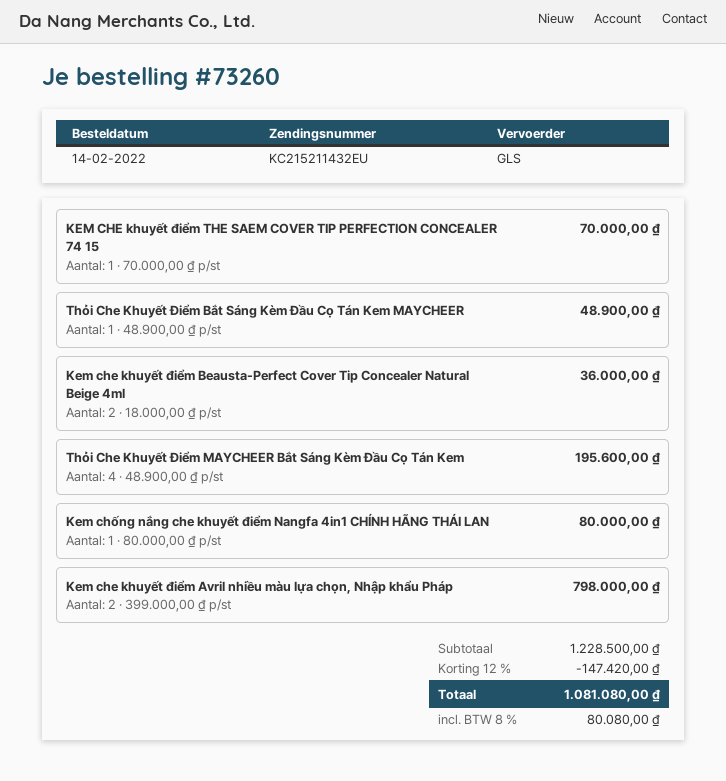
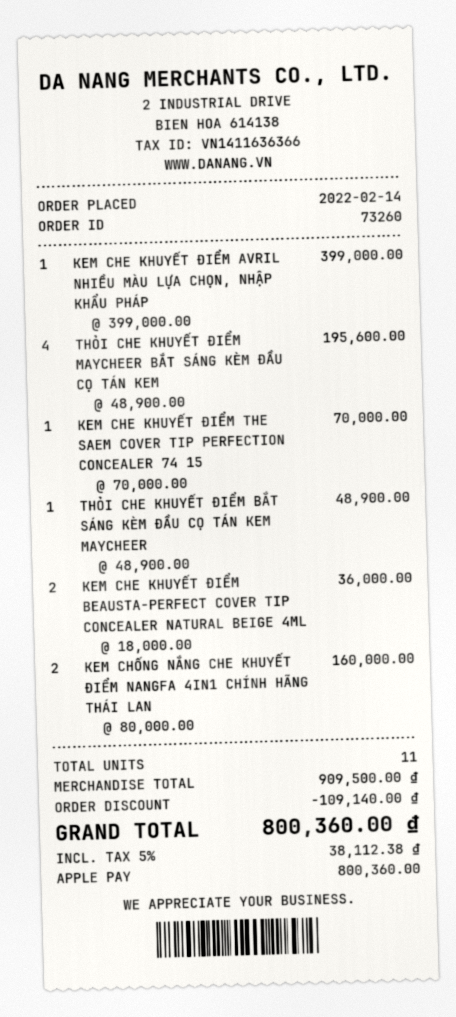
Kem chống nắng che khuyết điểm Nangfa 4in1 CHÍNH HÃNG THÁI LAN: 1 x 80000.00 = 80000.00 -> 2 x 80000.00 = 160000.00
Kem che khuyết điểm Avril nhiều màu lựa chọn, Nhập khẩu Pháp: 2 x 399000.00 = 798000.00 -> 1 x 399000.00 = 399000.00
subtotal: 1228500.00 -> 909500.00
discount: 147420.00 -> 109140.00
tax: 8% = 80080.00 -> 5% = 38112.38
total: 1081080.00 -> 800360.00

